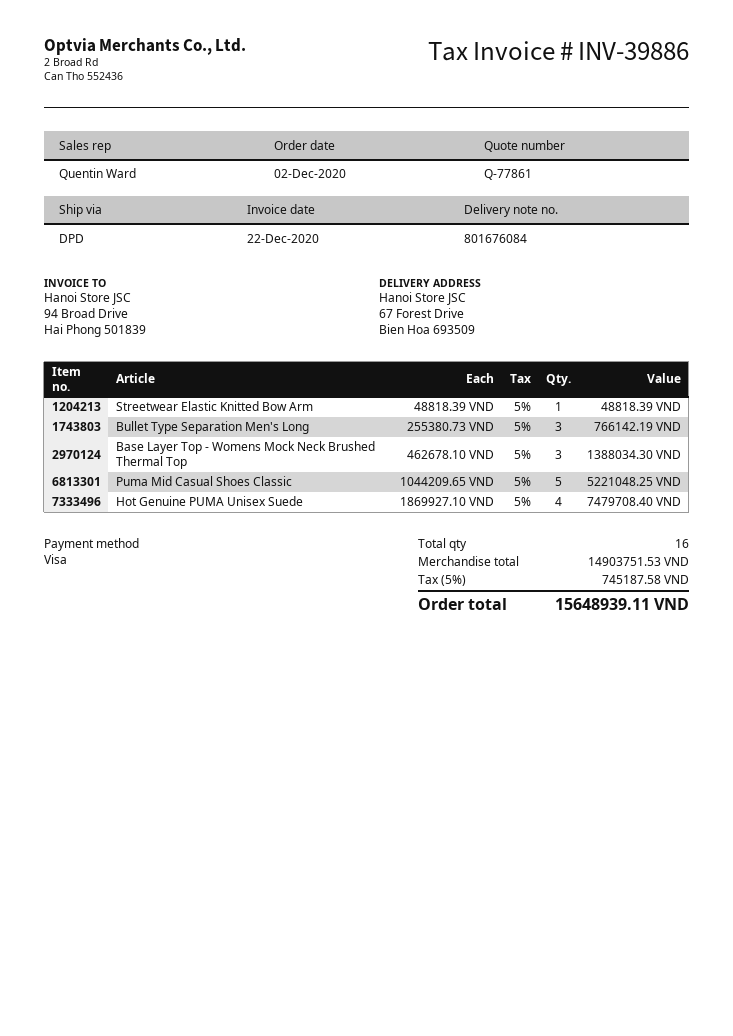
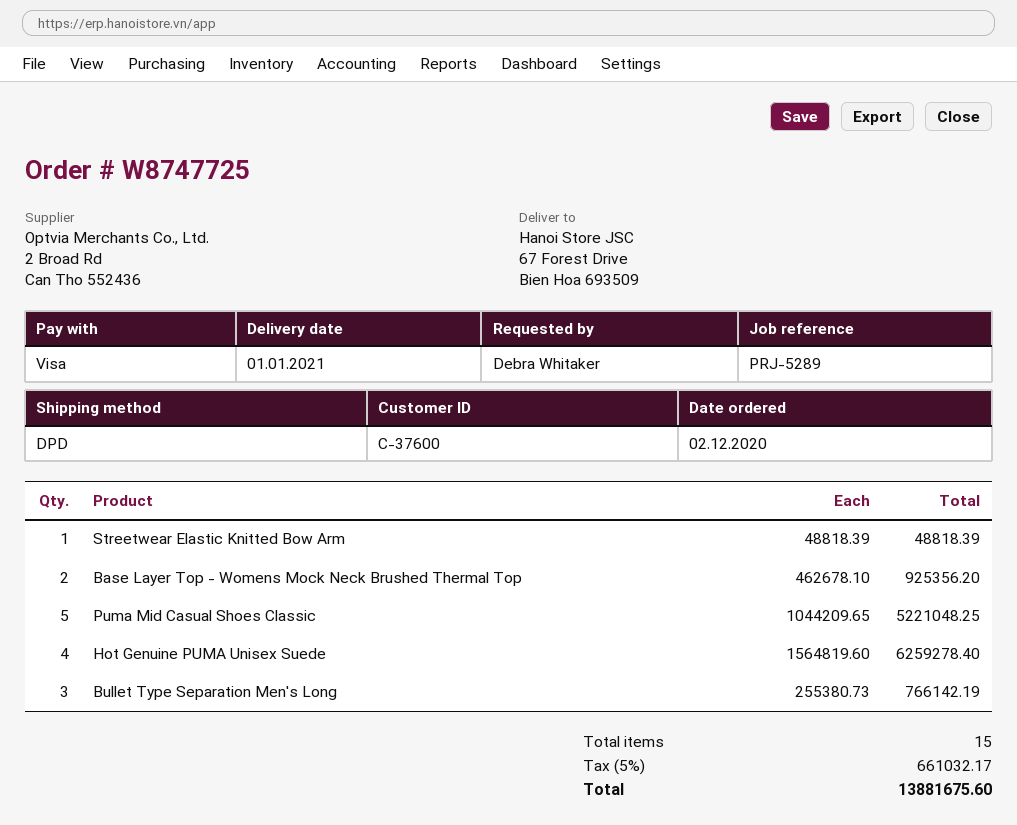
Base Layer Top - Womens Mock Neck Brushed Thermal Top: 3 x 462678.10 = 1388034.30 -> 2 x 462678.10 = 925356.20
Hot Genuine PUMA Unisex Suede: 4 x 1869927.10 = 7479708.40 -> 4 x 1564819.60 = 6259278.40
total quantity: 16 -> 15
tax: 5% = 745187.58 -> 5% = 661032.17
total: 15648939.11 -> 13881675.60

